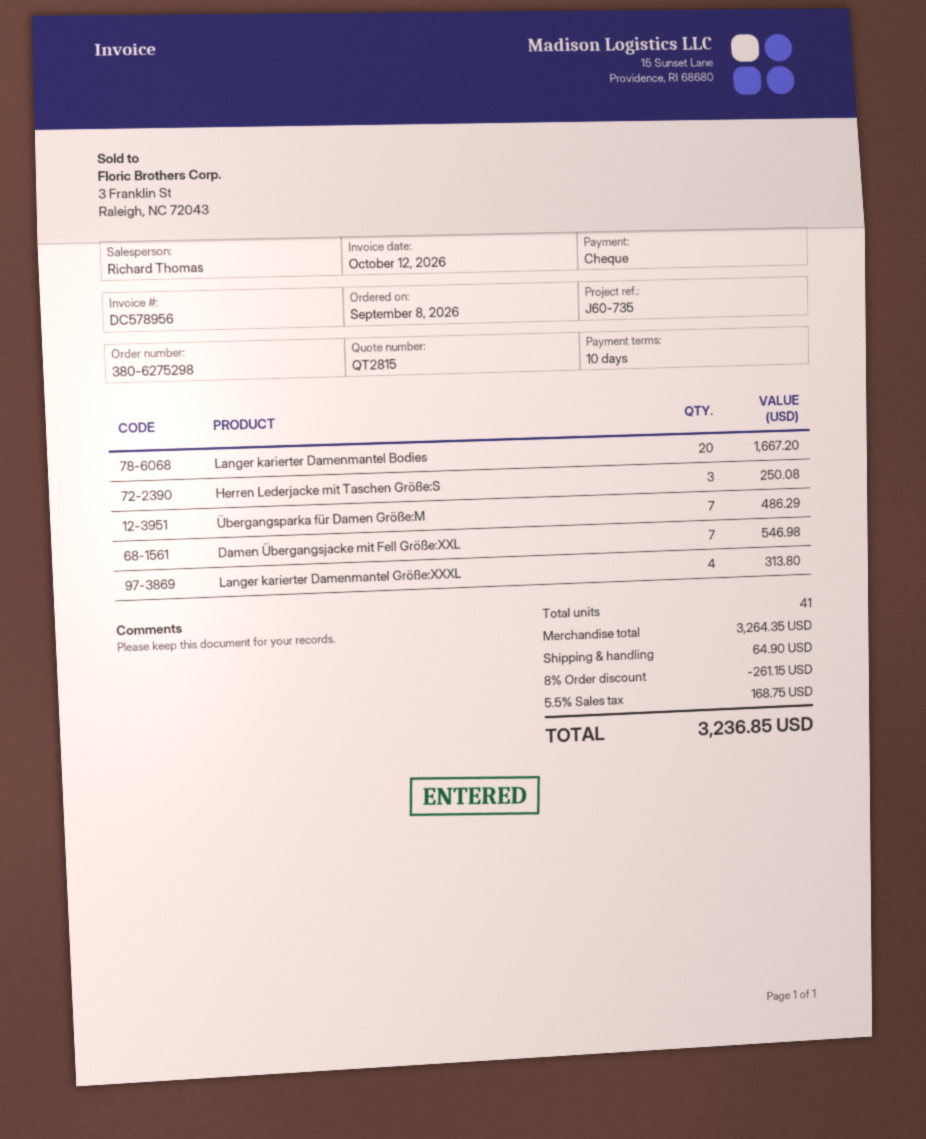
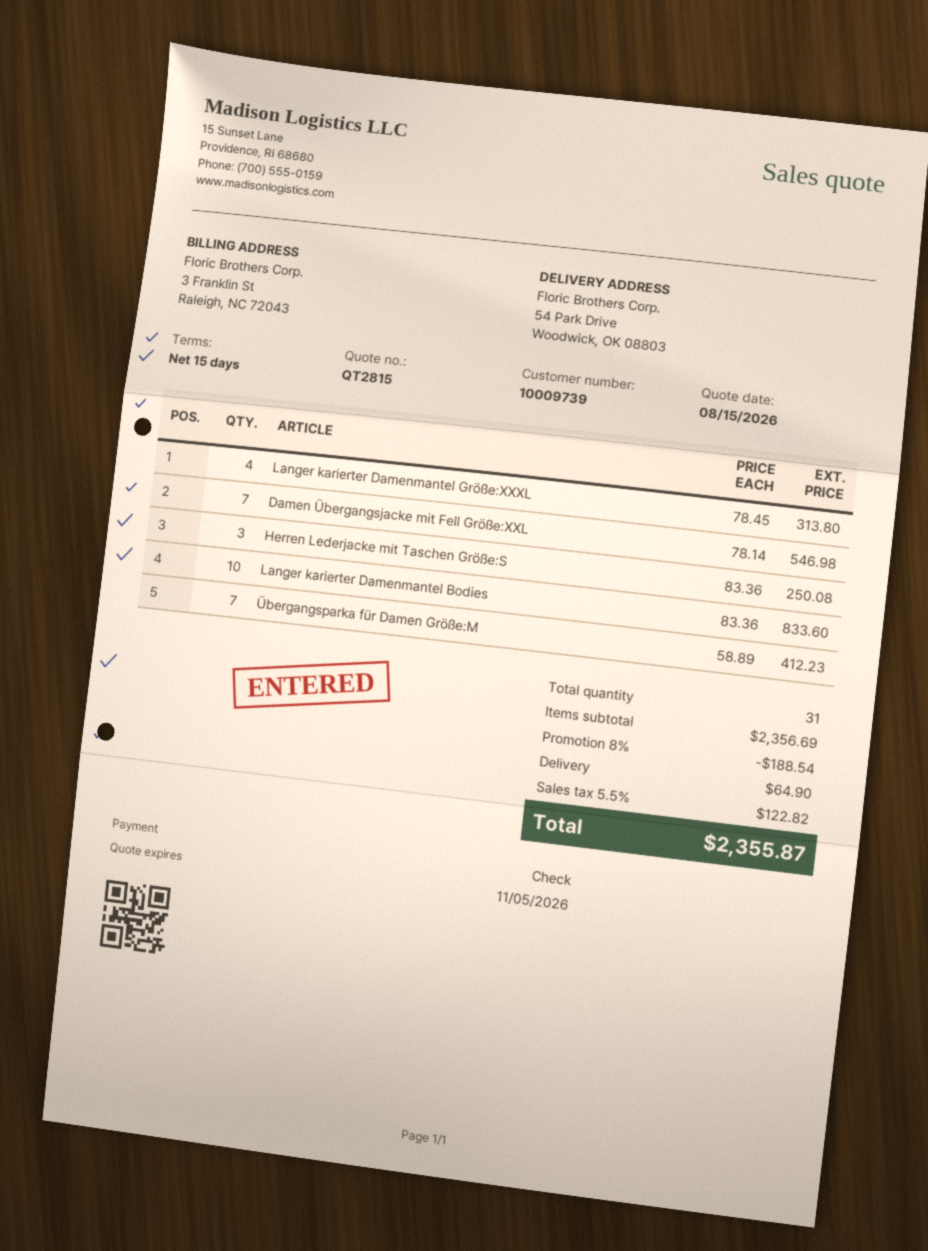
payment terms: 10 days -> 15 days
Langer karierter Damenmantel Bodies: 20 for 1667.20 -> 10 for 833.60
Übergangsparka für Damen Größe:M: 7 for 486.29 -> 7 for 412.23
total quantity: 41 -> 31
subtotal: 3264.35 -> 2356.69
discount: 8% = 261.15 -> 8% = 188.54
tax: 5.5% = 168.75 -> 5.5% = 122.82
total: 3236.85 -> 2355.87

